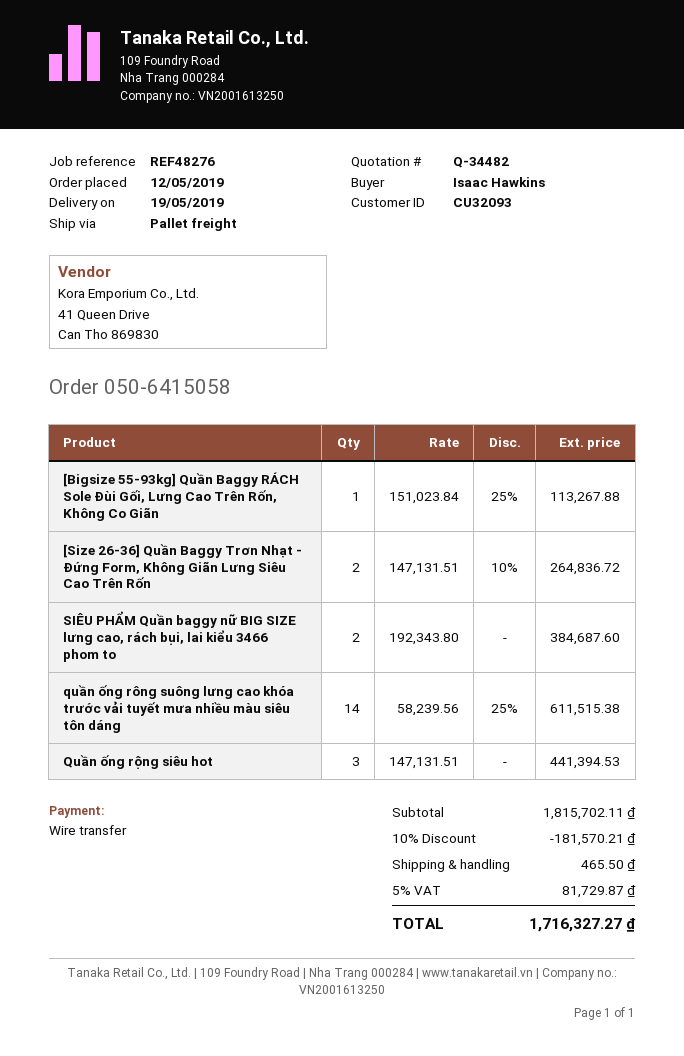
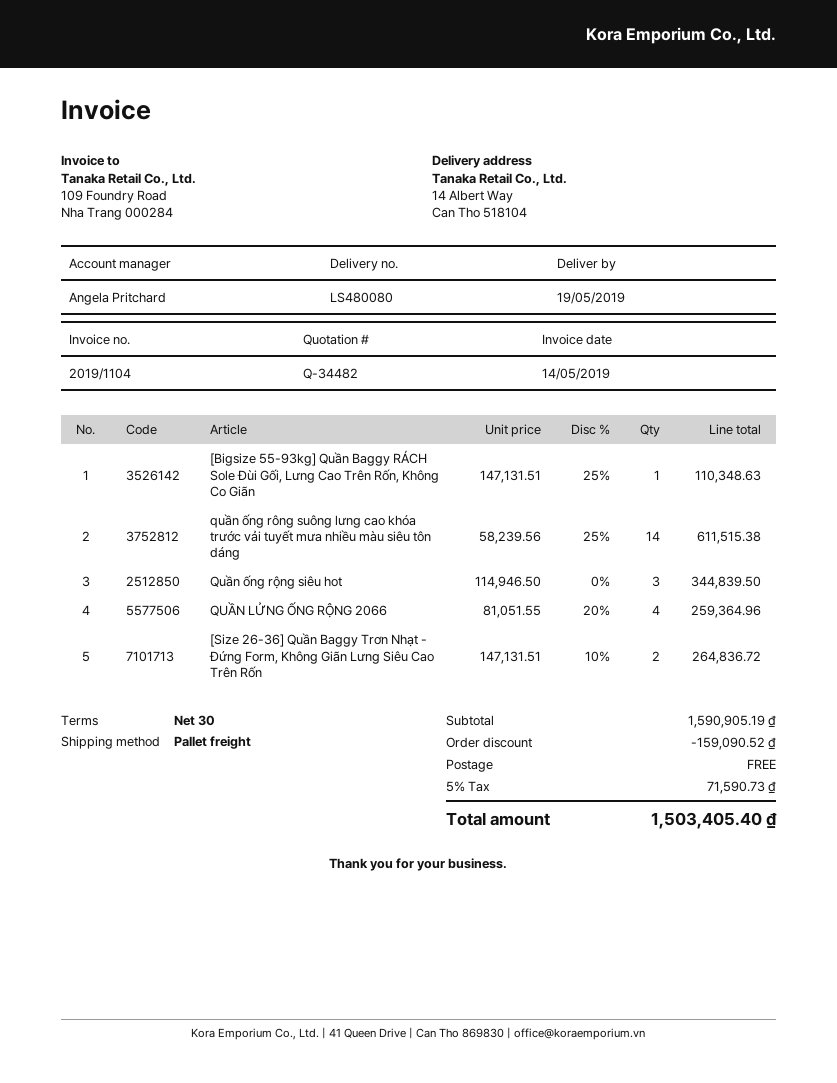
[Bigsize 55-93kg] Quần Baggy RÁCH Sole Đùi Gối, Lưng Cao Trên Rốn, Không Co Giãn: 1 x 151023.84 - 25% = 113267.88 -> 1 x 147131.51 - 25% = 110348.63
SIÊU PHẨM Quần baggy nữ BIG SIZE lưng cao, rách bụi, lai kiểu 3466 phom to: 2 x 192343.80 = 384687.60 -> none
Quần ống rộng siêu hot: 3 x 147131.51 = 441394.53 -> 3 x 114946.50 = 344839.50
QUẦN LỬNG ỐNG RỘNG 2066: none -> 4 x 81051.55 - 20% = 259364.96
subtotal: 1815702.11 -> 1590905.19
discount: 181570.21 -> 159090.52
shipping: 465.50 -> 0.00
tax: 5% = 81729.87 -> 5% = 71590.73
total: 1716327.27 -> 1503405.40

